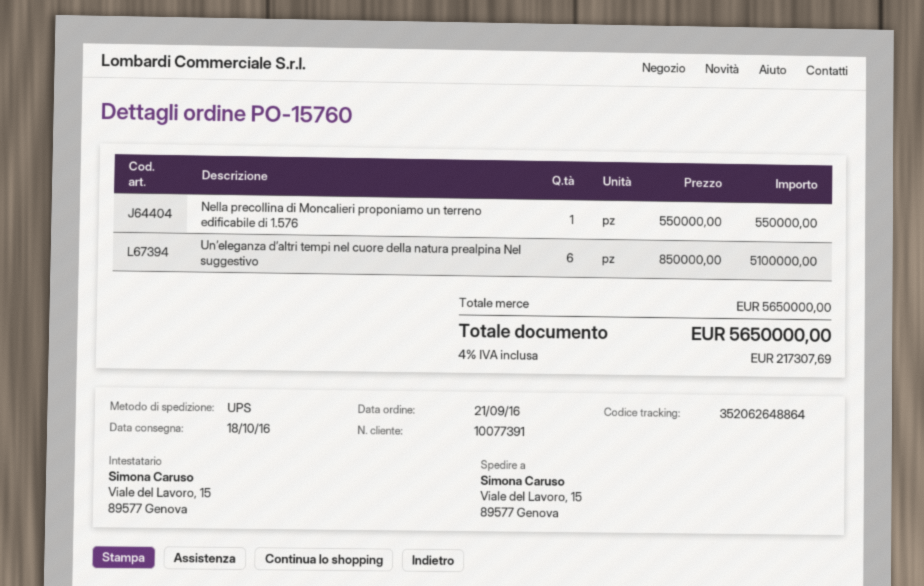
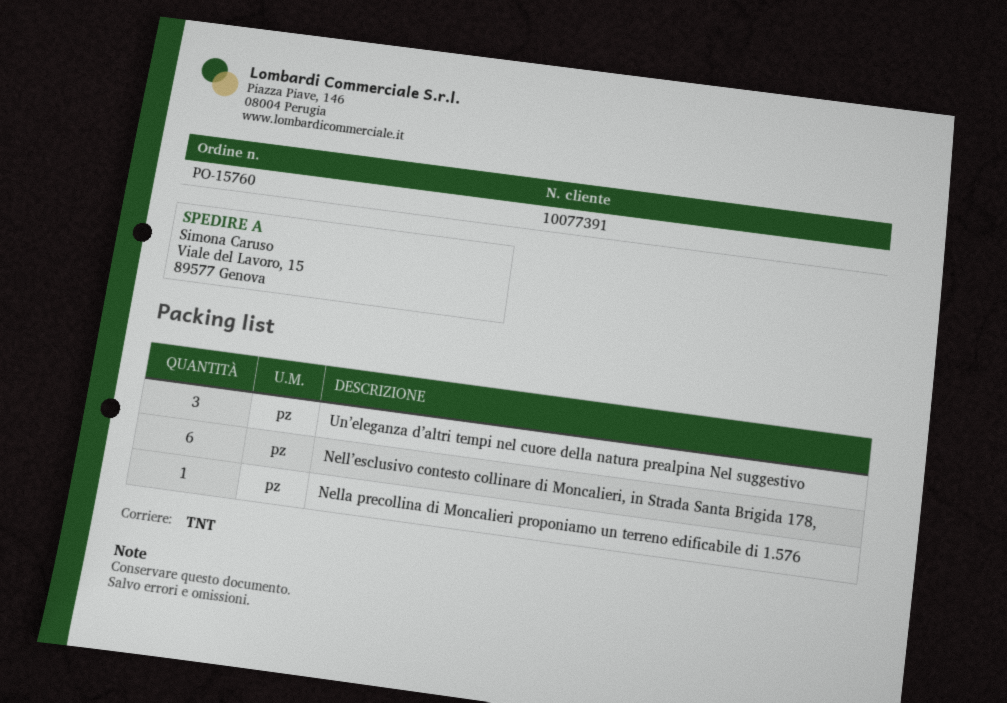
shipping method: UPS -> TNT
Un’eleganza d’altri tempi nel cuore della natura prealpina Nel suggestivo: 6 -> 3
Nell’esclusivo contesto collinare di Moncalieri, in Strada Santa Brigida 178,: none -> 6

